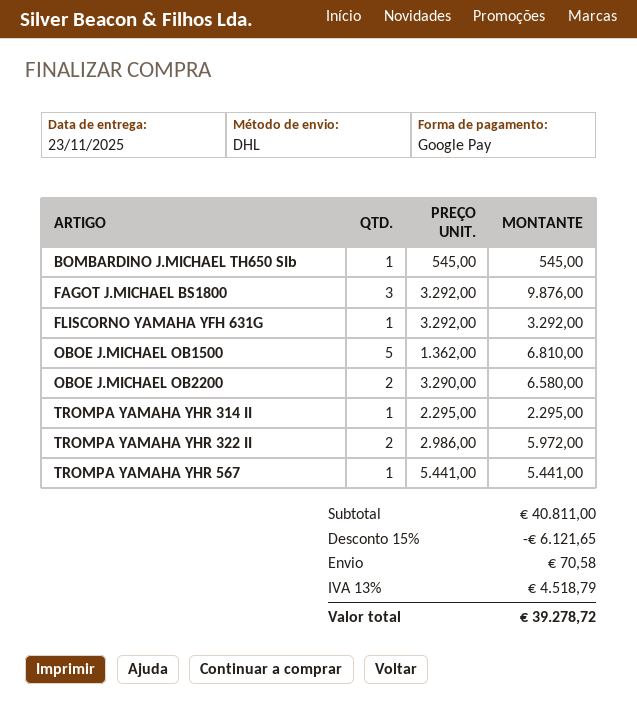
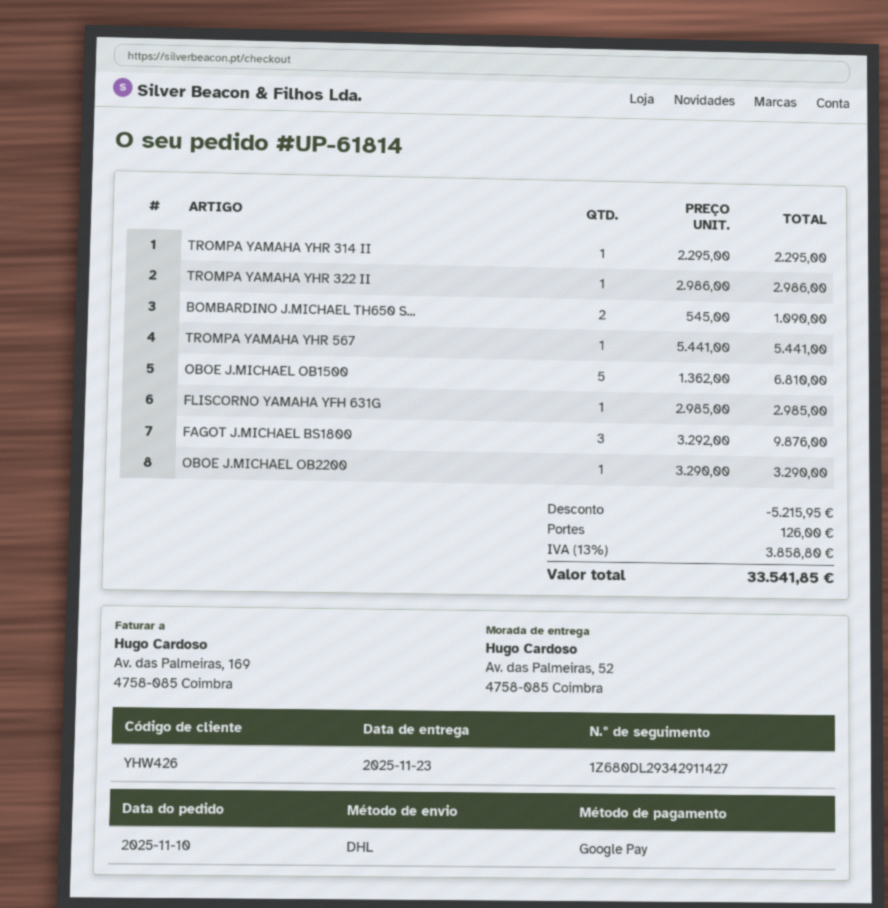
BOMBARDINO J.MICHAEL TH650 SIb: 1 x 545.00 = 545.00 -> 2 x 545.00 = 1090.00
FLISCORNO YAMAHA YFH 631G: 1 x 3292.00 = 3292.00 -> 1 x 2985.00 = 2985.00
OBOE J.MICHAEL OB2200: 2 x 3290.00 = 6580.00 -> 1 x 3290.00 = 3290.00
TROMPA YAMAHA YHR 322 II: 2 x 2986.00 = 5972.00 -> 1 x 2986.00 = 2986.00
discount: 6121.65 -> 5215.95
shipping: 70.58 -> 126.00
tax: 13% = 4518.79 -> 13% = 3858.80
total: 39278.72 -> 33541.85

